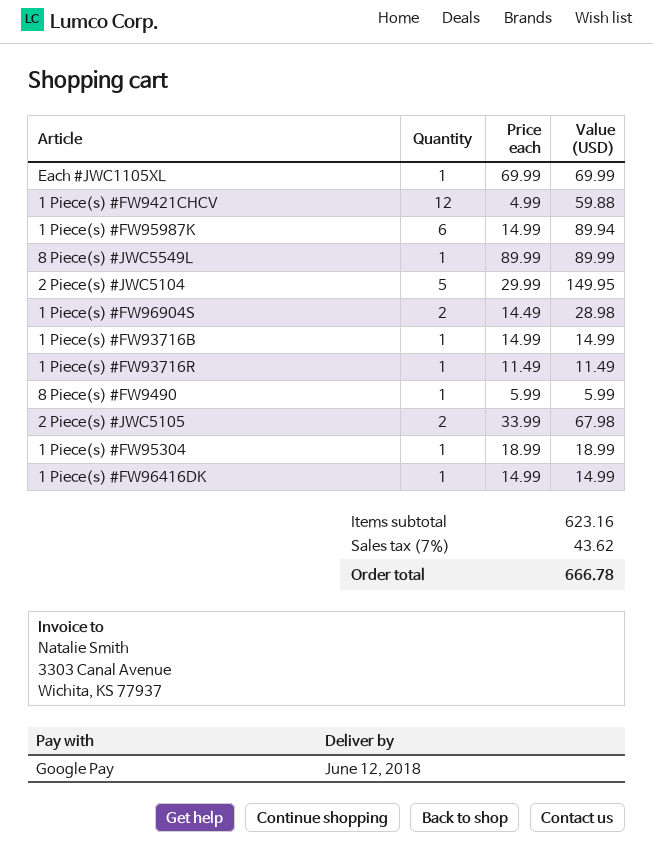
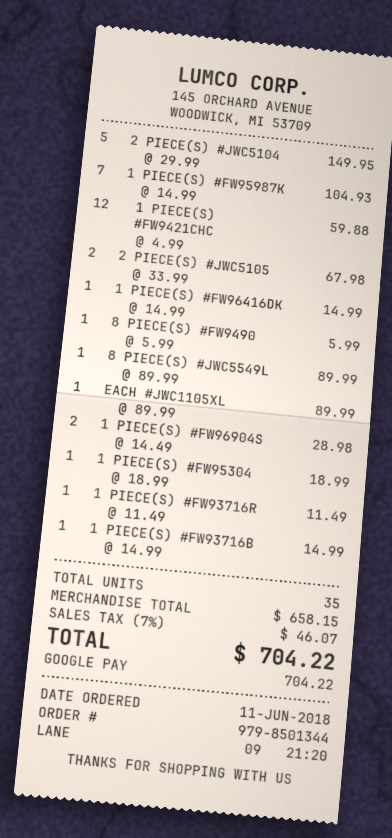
Each #JWC1105XL: 1 x 69.99 = 69.99 -> 1 x 89.99 = 89.99
1 Piece(s) #FW95987K: 6 x 14.99 = 89.94 -> 7 x 14.99 = 104.93
subtotal: 623.16 -> 658.15
tax: 7% = 43.62 -> 7% = 46.07
total: 666.78 -> 704.22

